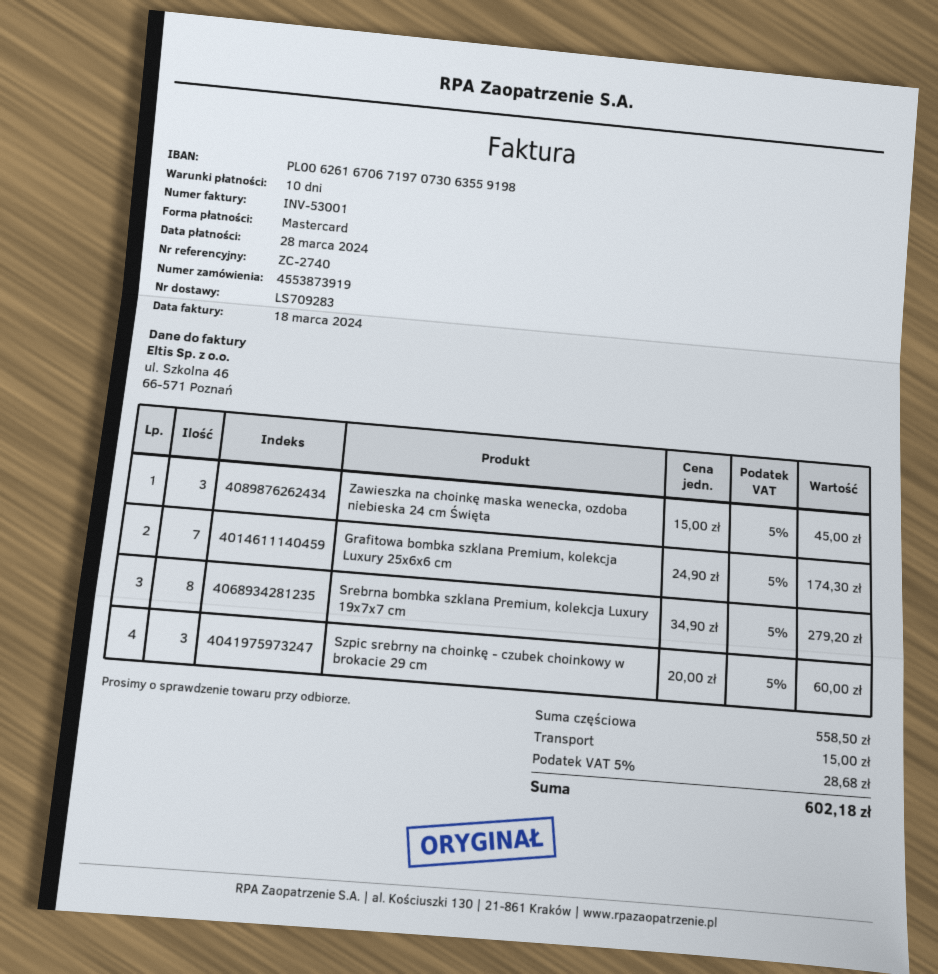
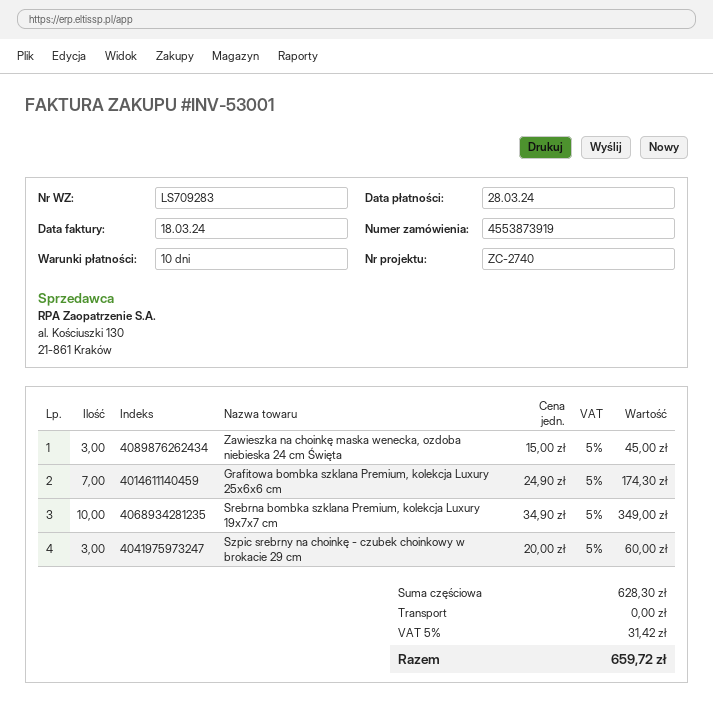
Srebrna bombka szklana Premium, kolekcja Luxury 19x7x7 cm: 8 x 34.90 = 279.20 -> 10 x 34.90 = 349.00
subtotal: 558.50 -> 628.30
shipping: 15.00 -> 0.00
tax: 5% = 28.68 -> 5% = 31.42
total: 602.18 -> 659.72

